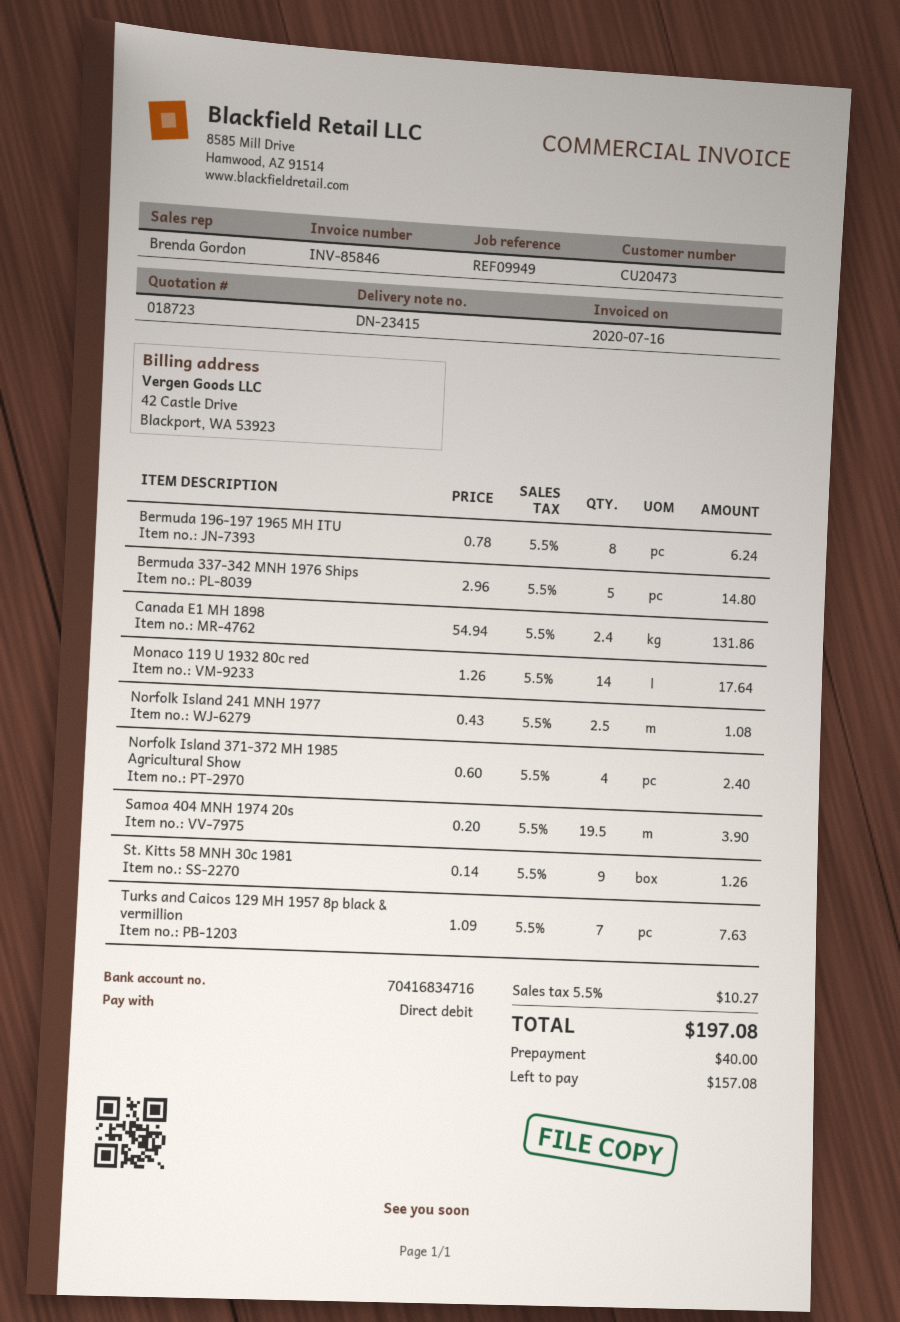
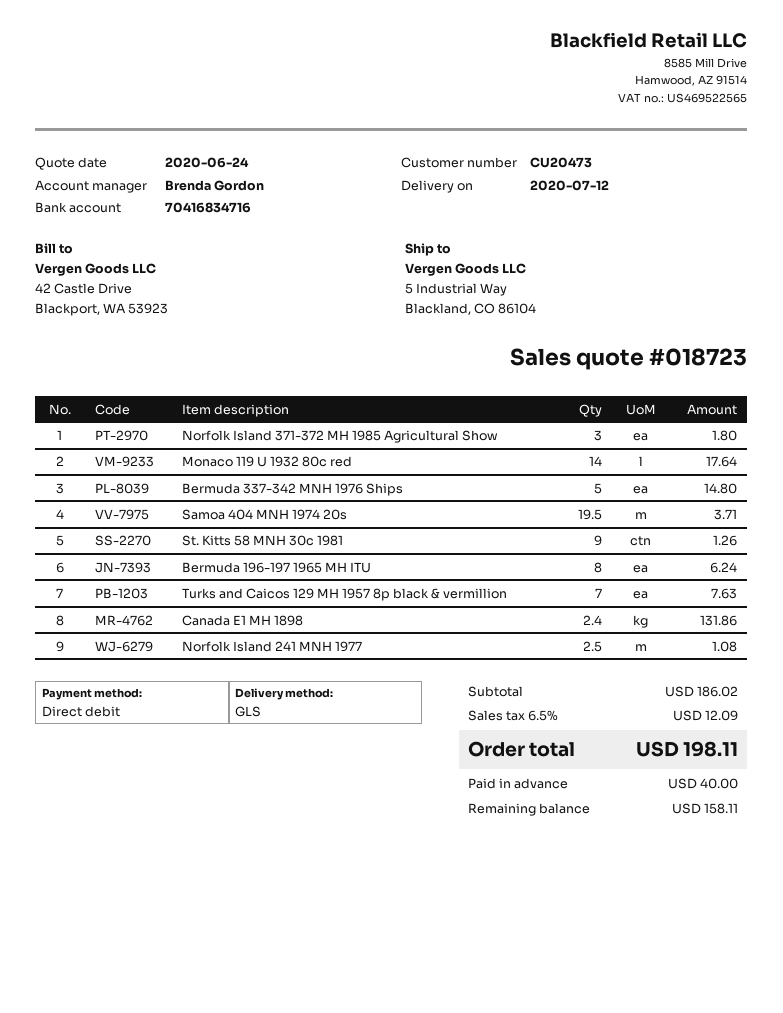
Norfolk Island 371-372 MH 1985 Agricultural Show: 4 for 2.40 -> 3 for 1.80
Samoa 404 MNH 1974 20s: 19.5 for 3.90 -> 19.5 for 3.71
tax: 5.5% = 10.27 -> 6.5% = 12.09
total: 197.08 -> 198.11
balance: 157.08 -> 158.11

